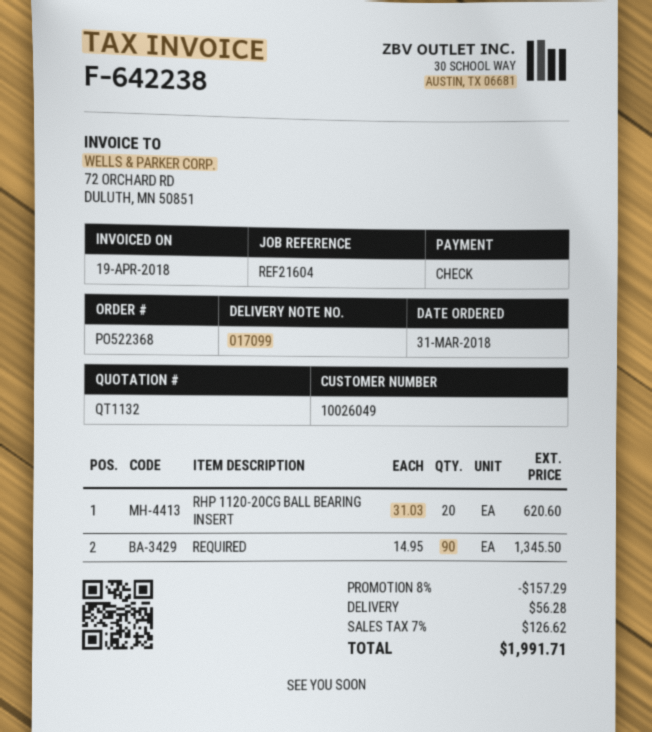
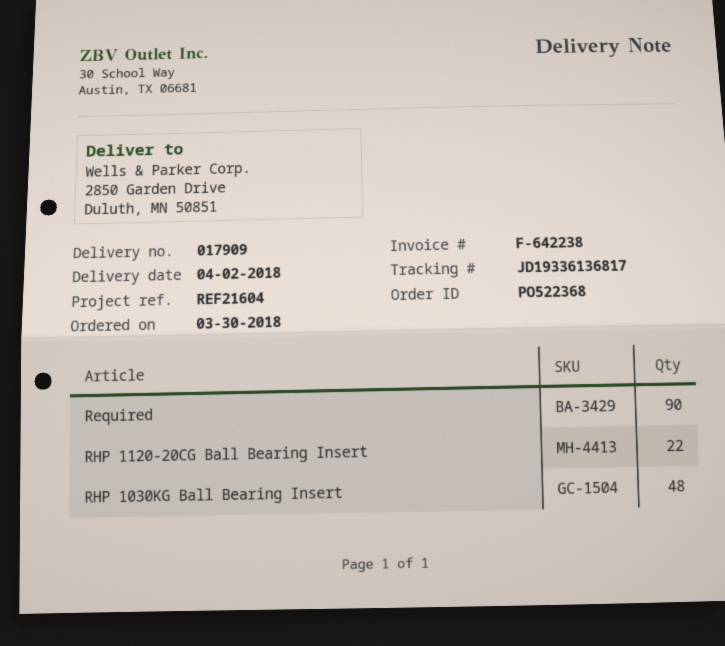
order date: 2018-03-31 -> 2018-03-30
delivery note number: 017099 -> 017909
RHP 1120-20CG BALL BEARING INSERT: 20 -> 22
RHP 1030KG Ball Bearing Insert: none -> 48

